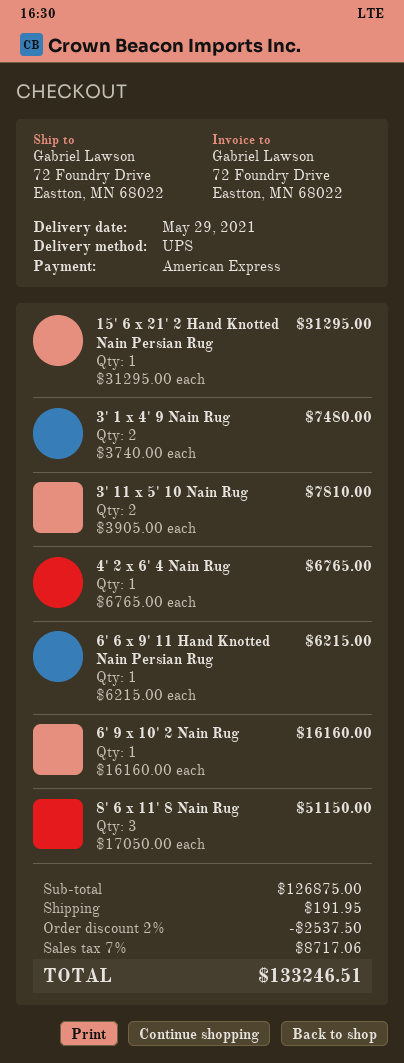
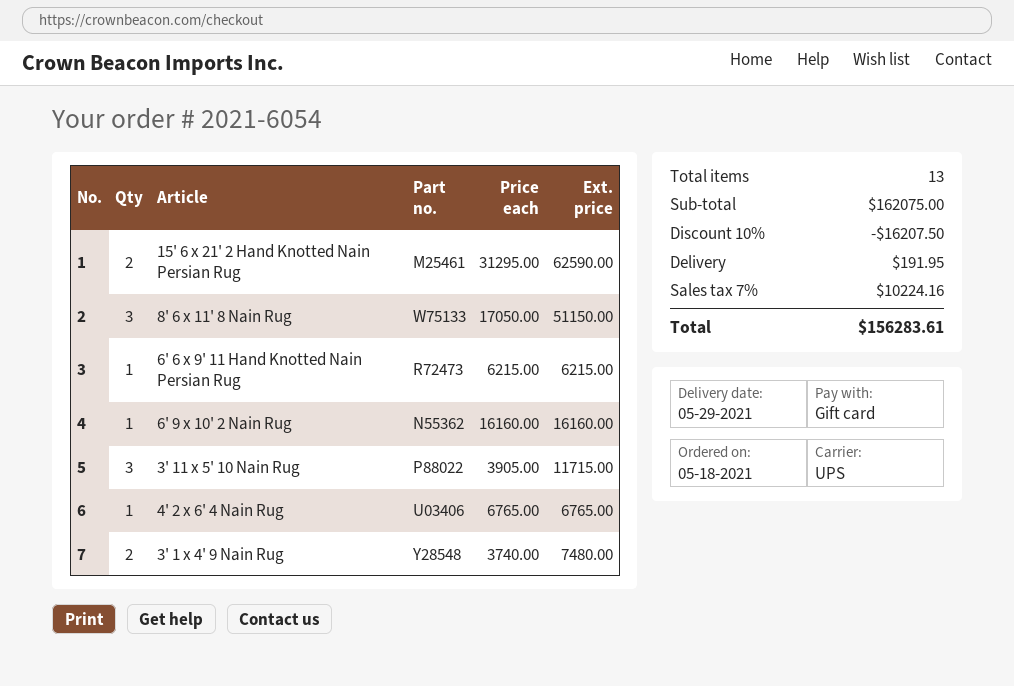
payment method: American Express -> gift card
15' 6 x 21' 2 Hand Knotted Nain Persian Rug: 1 x 31295.00 = 31295.00 -> 2 x 31295.00 = 62590.00
3' 11 x 5' 10 Nain Rug: 2 x 3905.00 = 7810.00 -> 3 x 3905.00 = 11715.00
subtotal: 126875.00 -> 162075.00
discount: 2% = 2537.50 -> 10% = 16207.50
tax: 7% = 8717.06 -> 7% = 10224.16
total: 133246.51 -> 156283.61

